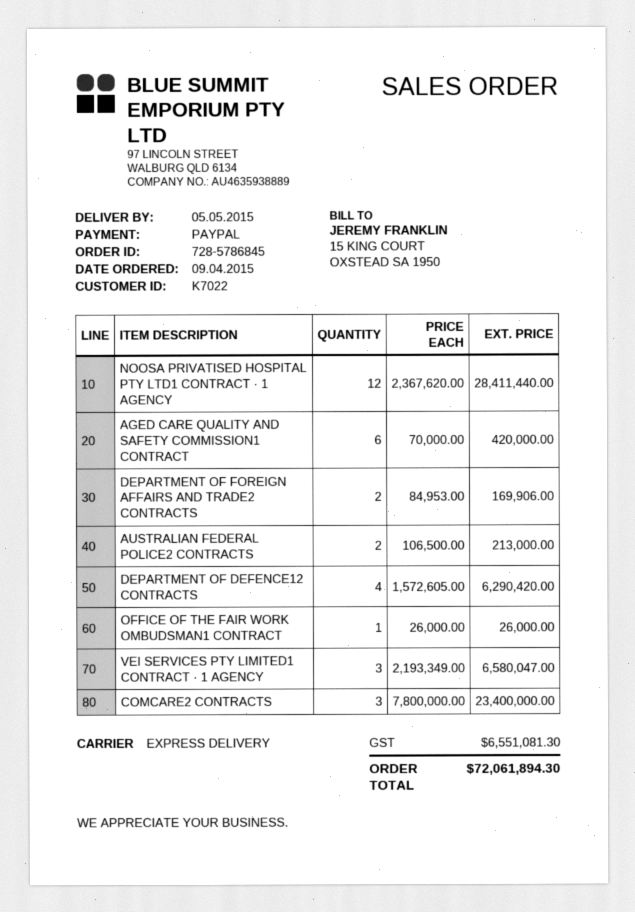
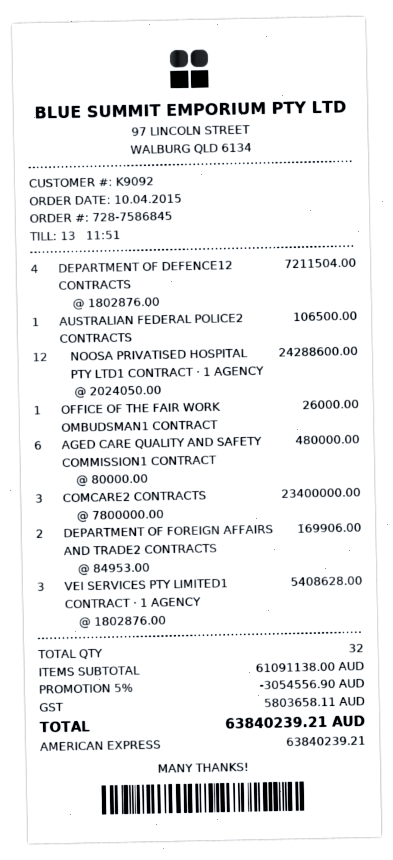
order number: 728-5786845 -> 728-7586845
order date: 2015-04-09 -> 2015-04-10
customer number: K7022 -> K9092
payment method: PayPal -> American Express
NOOSA PRIVATISED HOSPITAL PTY LTD1 CONTRACT · 1 AGENCY: 12 x 2367620.00 = 28411440.00 -> 12 x 2024050.00 = 24288600.00
AGED CARE QUALITY AND SAFETY COMMISSION1 CONTRACT: 6 x 70000.00 = 420000.00 -> 6 x 80000.00 = 480000.00
AUSTRALIAN FEDERAL POLICE2 CONTRACTS: 2 x 106500.00 = 213000.00 -> 1 x 106500.00 = 106500.00
DEPARTMENT OF DEFENCE12 CONTRACTS: 4 x 1572605.00 = 6290420.00 -> 4 x 1802876.00 = 7211504.00
VEI SERVICES PTY LIMITED1 CONTRACT · 1 AGENCY: 3 x 2193349.00 = 6580047.00 -> 3 x 1802876.00 = 5408628.00
discount: none -> 5% = 3054556.90
tax: 6551081.30 -> 5803658.11
total: 72061894.30 -> 63840239.21

